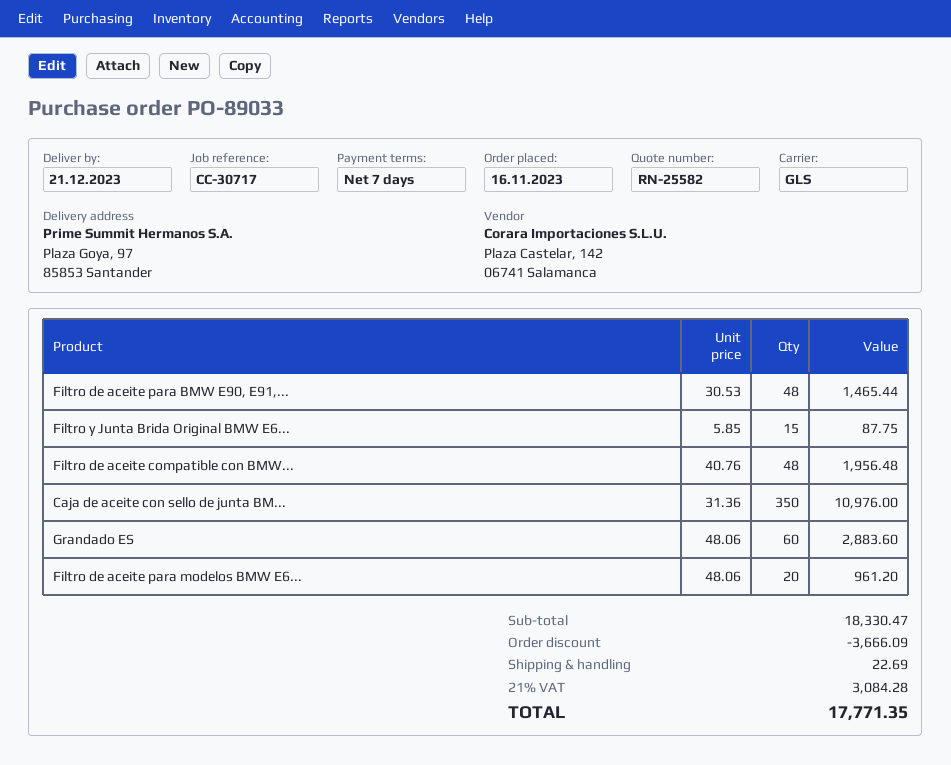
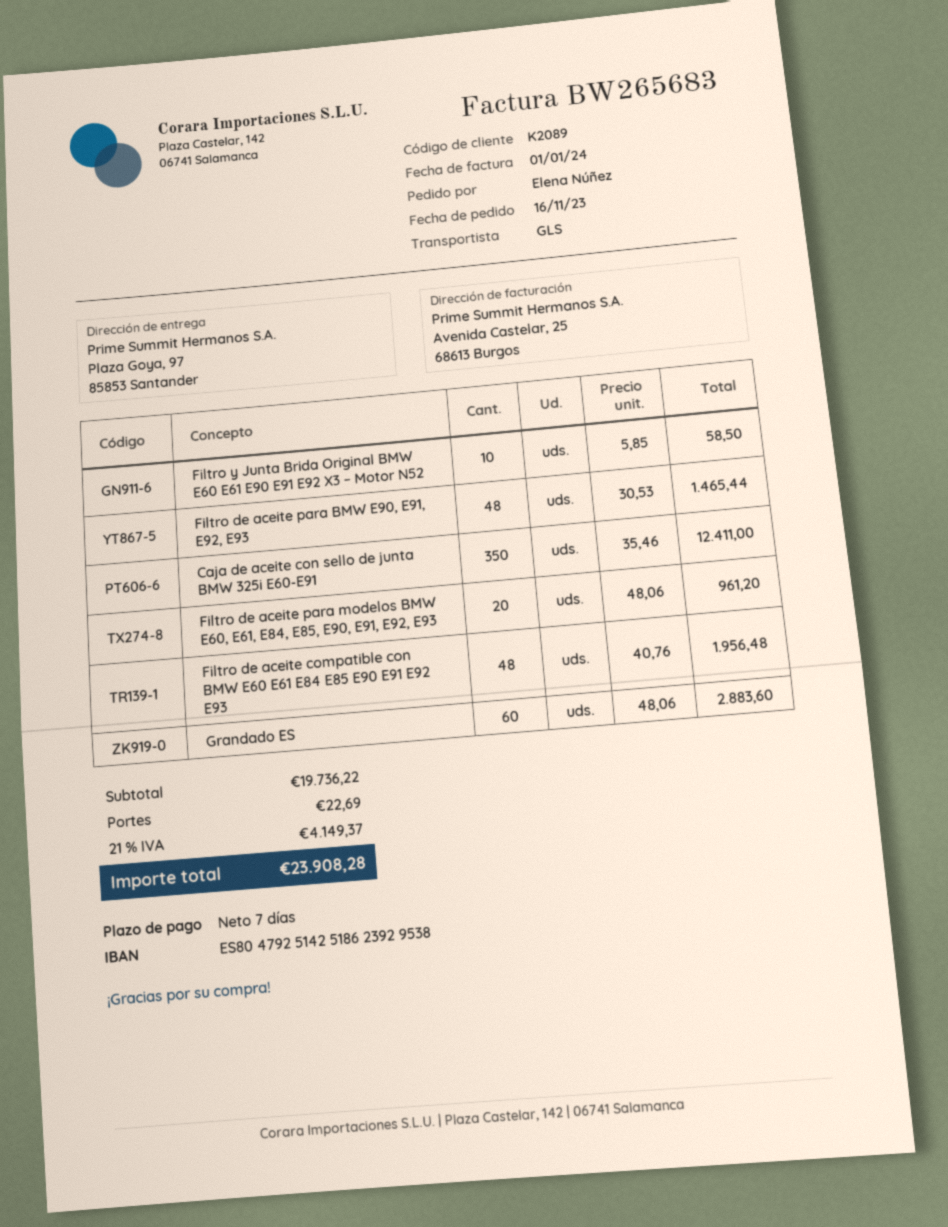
Filtro y Junta Brida Original BMW E6...: 15 x 5.85 = 87.75 -> 10 x 5.85 = 58.50
Caja de aceite con sello de junta BM...: 350 x 31.36 = 10976.00 -> 350 x 35.46 = 12411.00
subtotal: 18330.47 -> 19736.22
discount: 3666.09 -> none
tax: 21% = 3084.28 -> 21% = 4149.37
total: 17771.35 -> 23908.28

